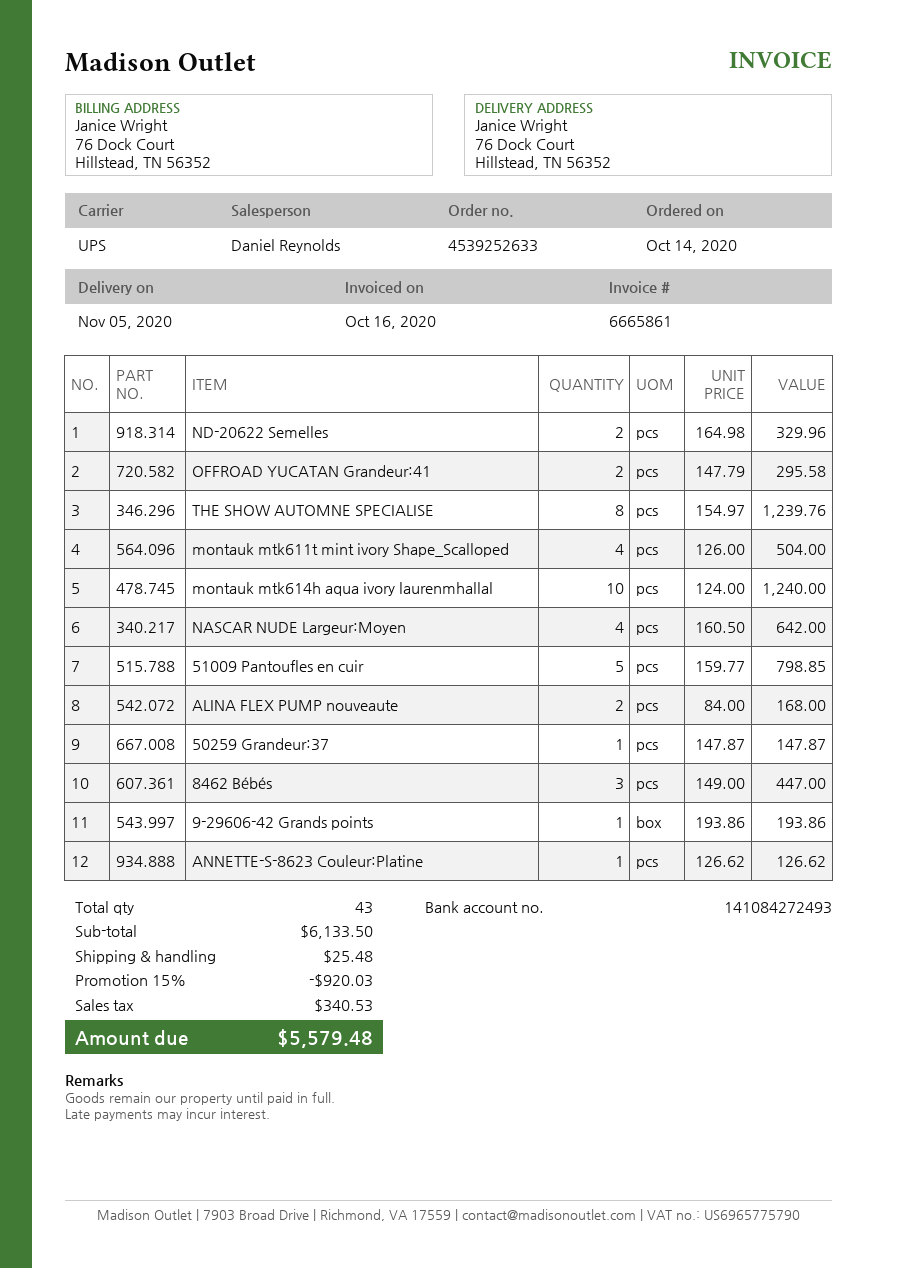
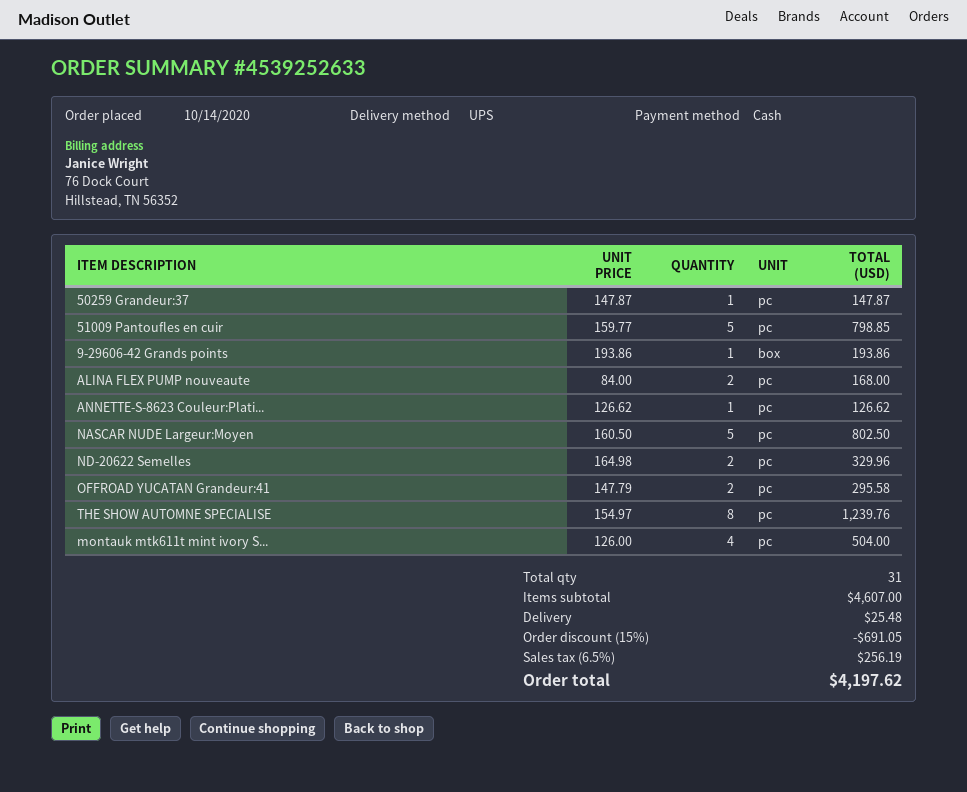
montauk mtk614h aqua ivory laurenmhallal: 10 x 124.00 = 1240.00 -> none
NASCAR NUDE Largeur:Moyen: 4 x 160.50 = 642.00 -> 5 x 160.50 = 802.50
8462 Bébés: 3 x 149.00 = 447.00 -> none
total quantity: 43 -> 31
subtotal: 6133.50 -> 4607.00
discount: 15% = 920.03 -> 15% = 691.05
tax: 340.53 -> 256.19
total: 5579.48 -> 4197.62

